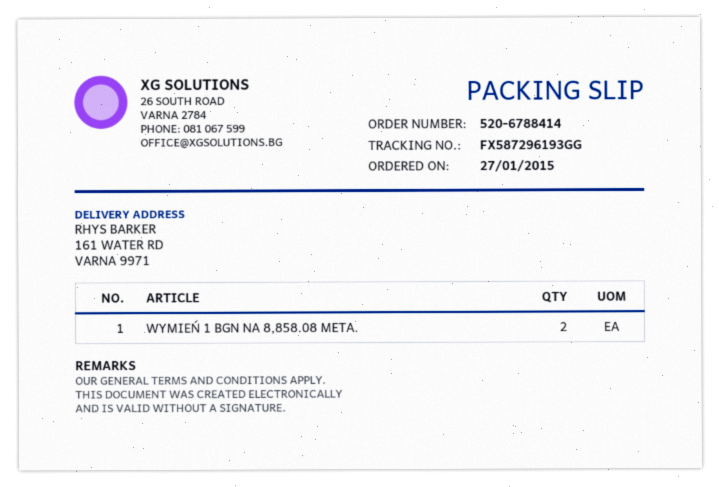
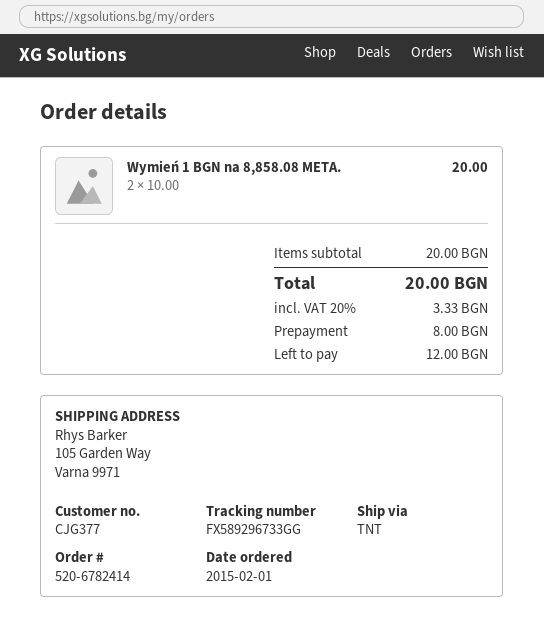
order number: 520-6788414 -> 520-6782414
order date: 2015-01-27 -> 2015-02-01
tracking number: FX587296193GG -> FX589296733GG
ship to: 161 WATER RD, VARNA 9971 -> 105 Garden Way, Varna 9971

